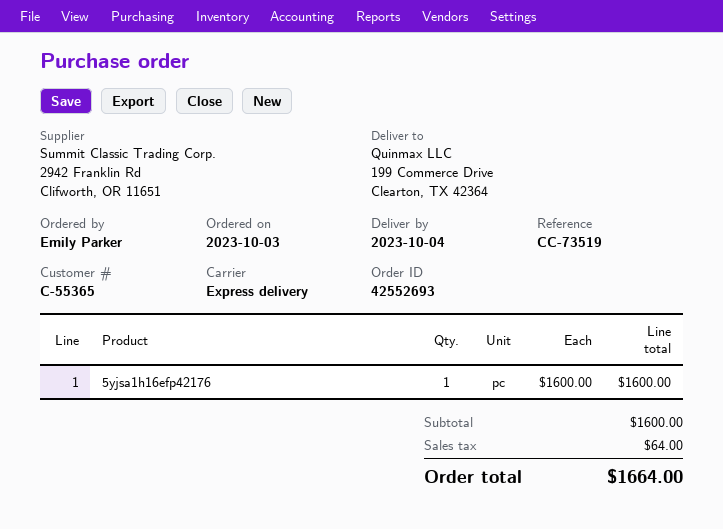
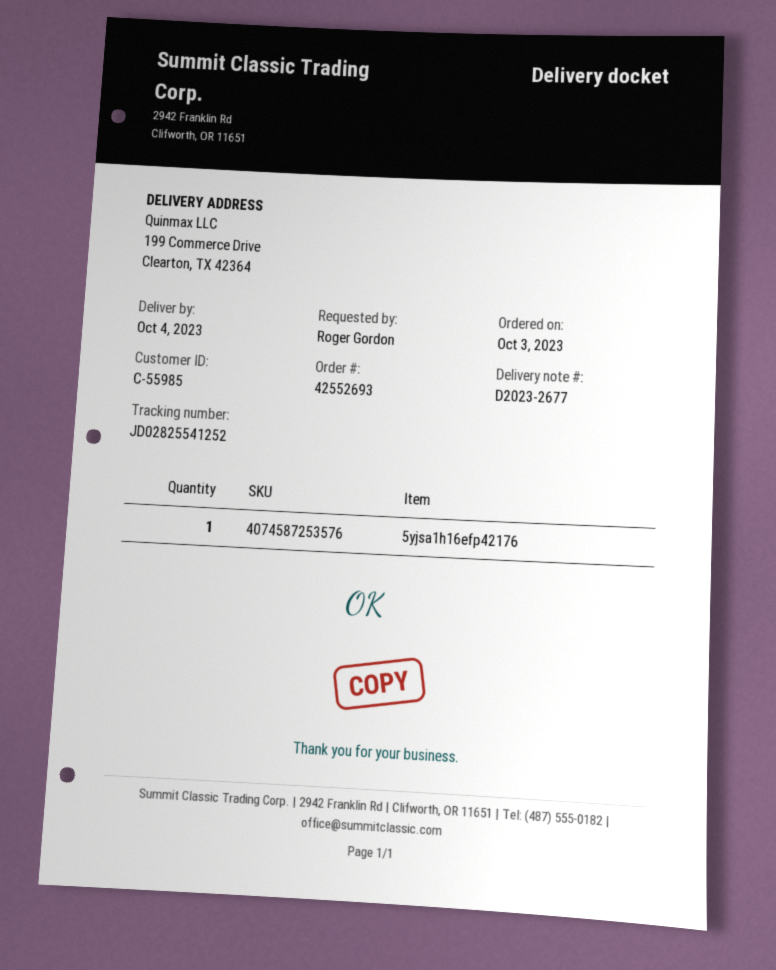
customer number: C-55365 -> C-55985
ordered by: Emily Parker -> Roger Gordon

